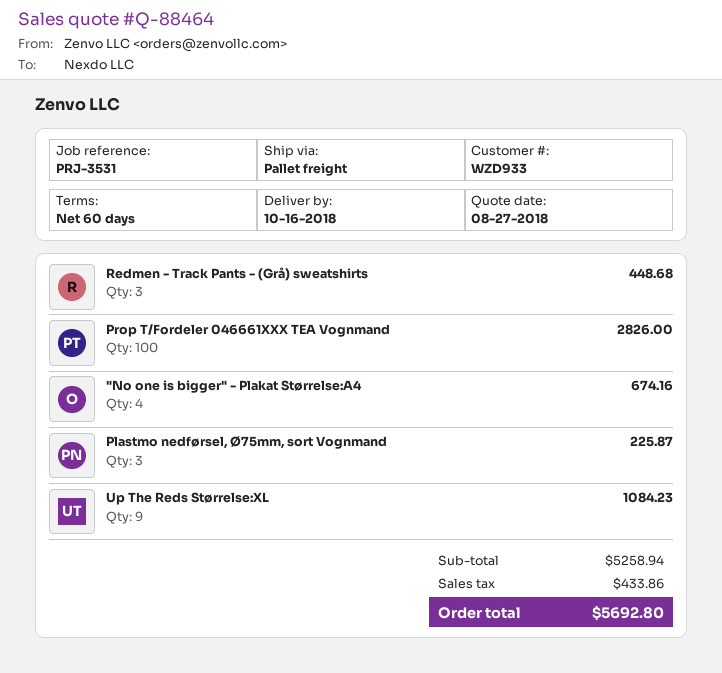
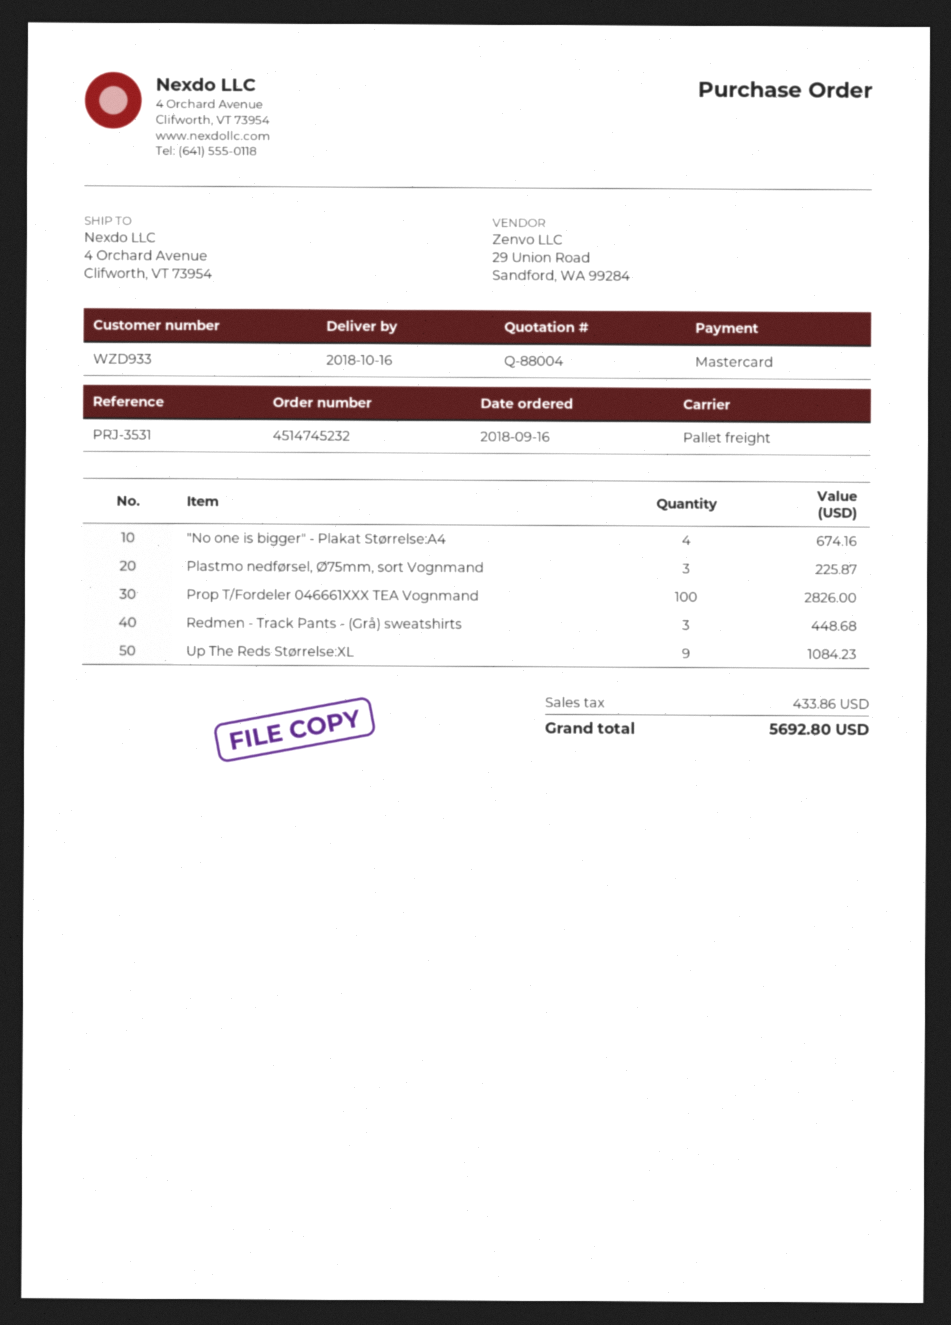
quote number: Q-88464 -> Q-88004

